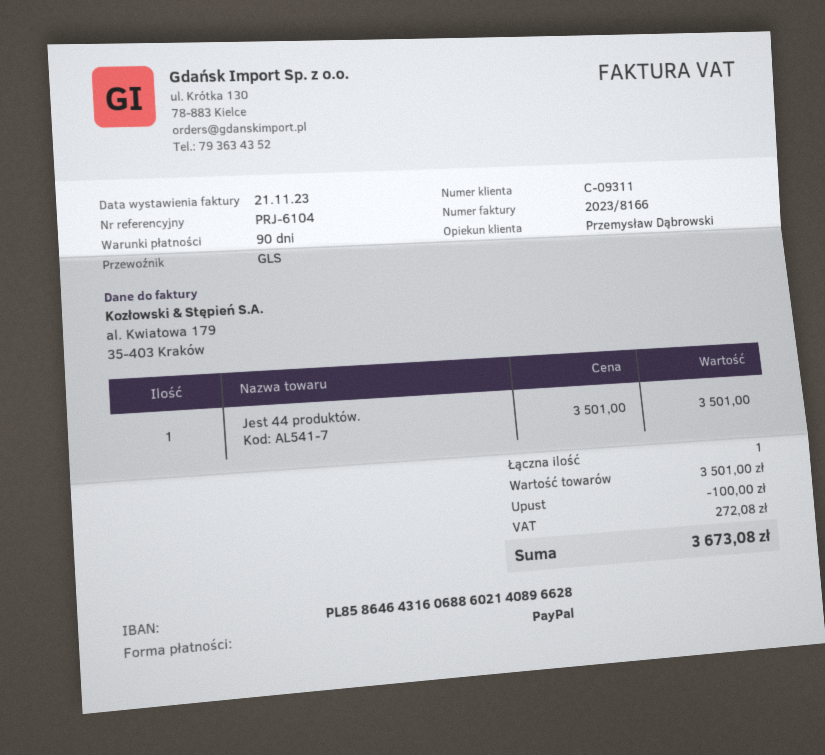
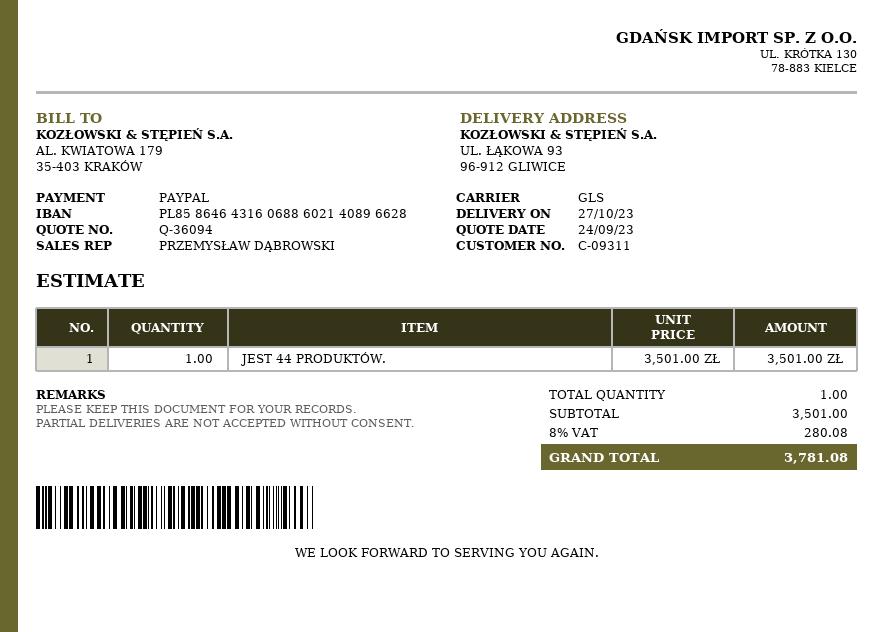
discount: 100.00 -> none
tax: 272.08 -> 280.08
total: 3673.08 -> 3781.08

